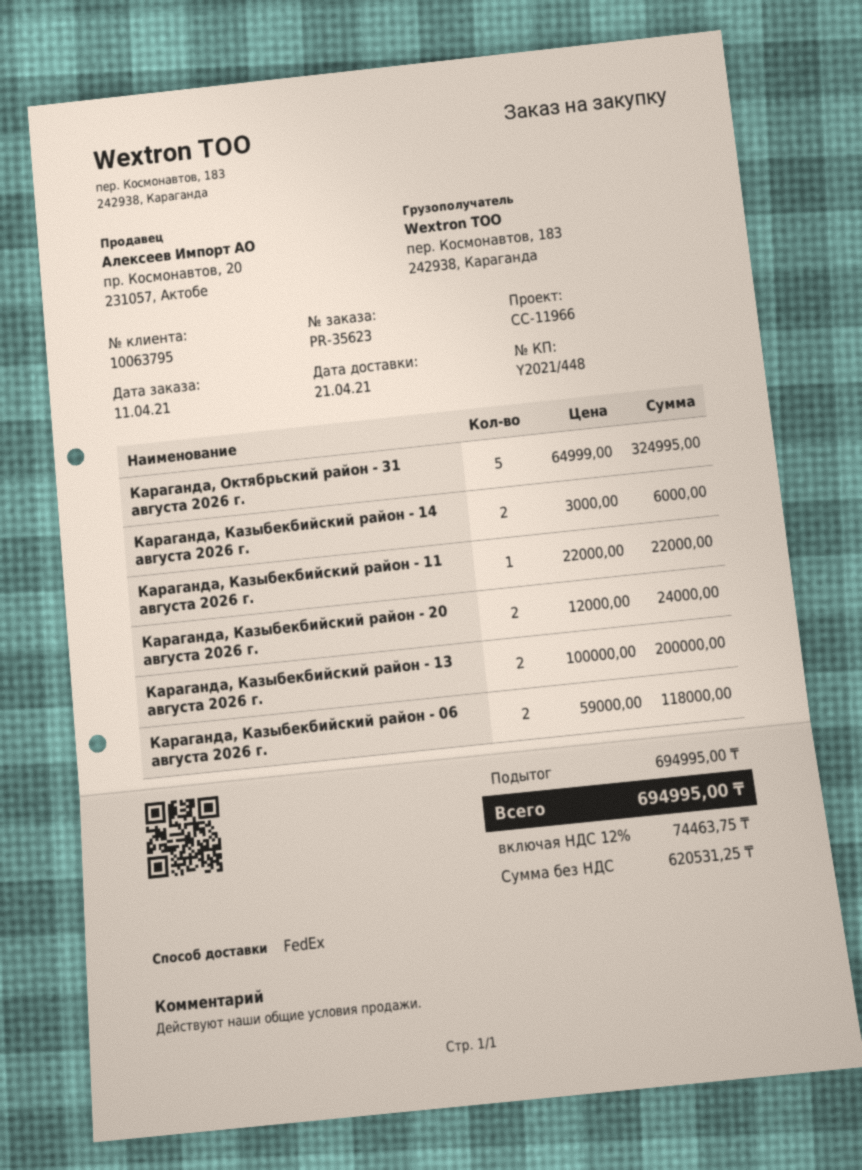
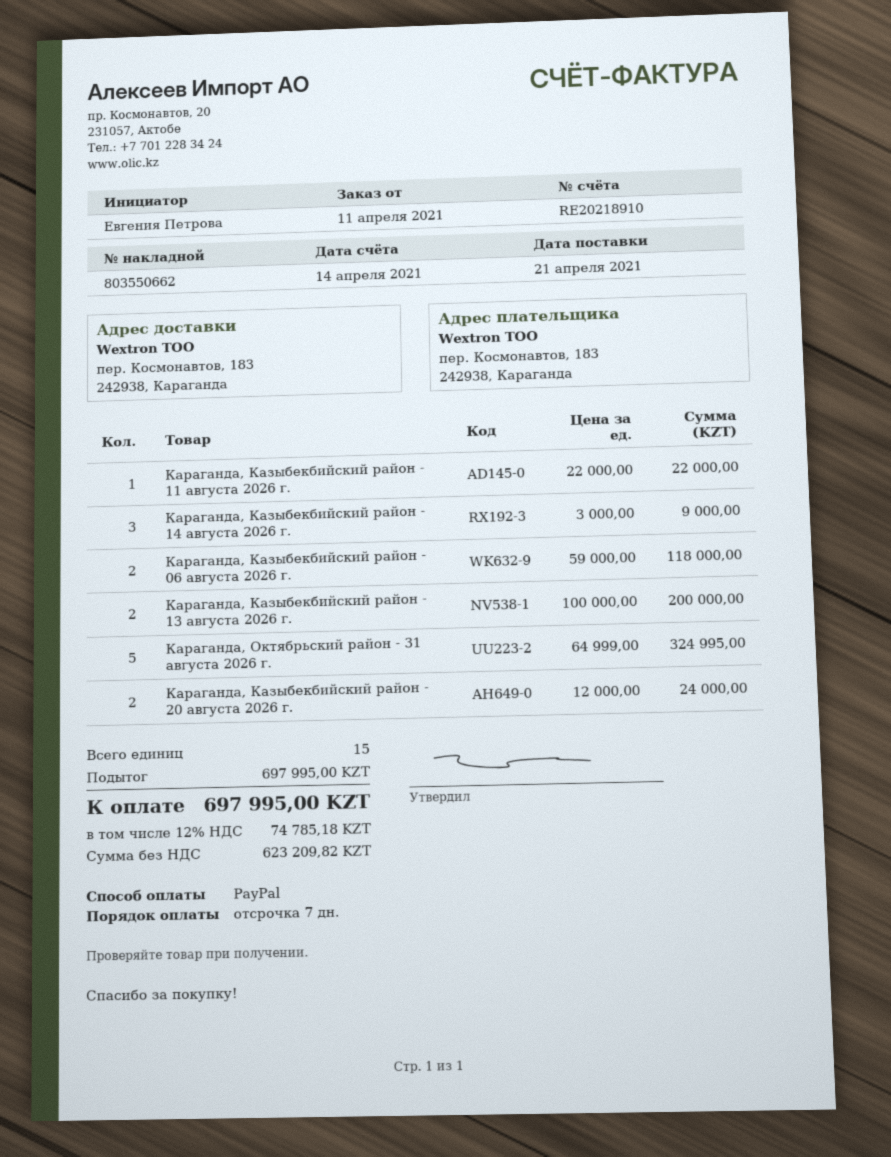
Караганда, Казыбекбийский район - 14 августа 2026 г.: 2 x 3000.00 = 6000.00 -> 3 x 3000.00 = 9000.00
subtotal: 694995.00 -> 697995.00
net: 620531.25 -> 623209.82
tax: 12% = 74463.75 -> 12% = 74785.18
total: 694995.00 -> 697995.00

